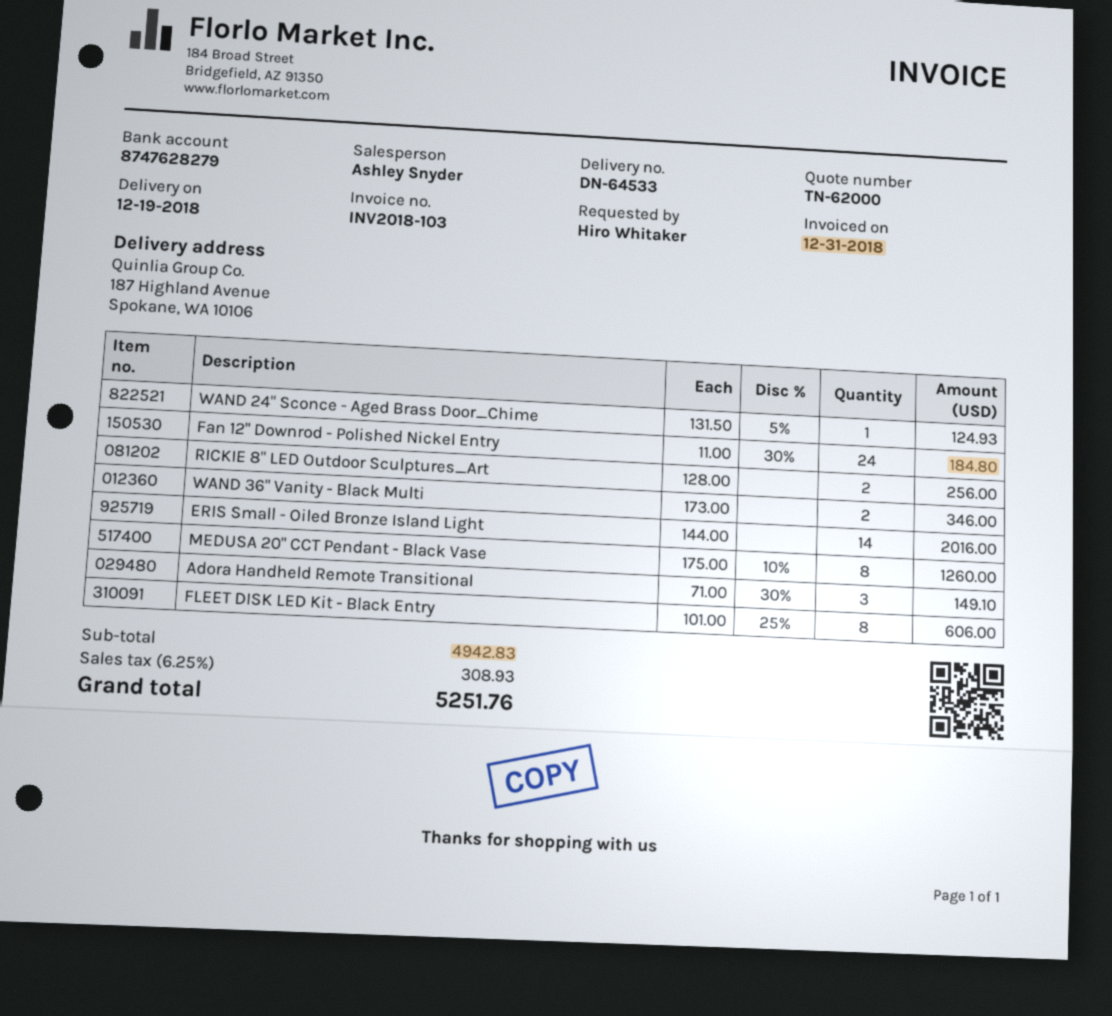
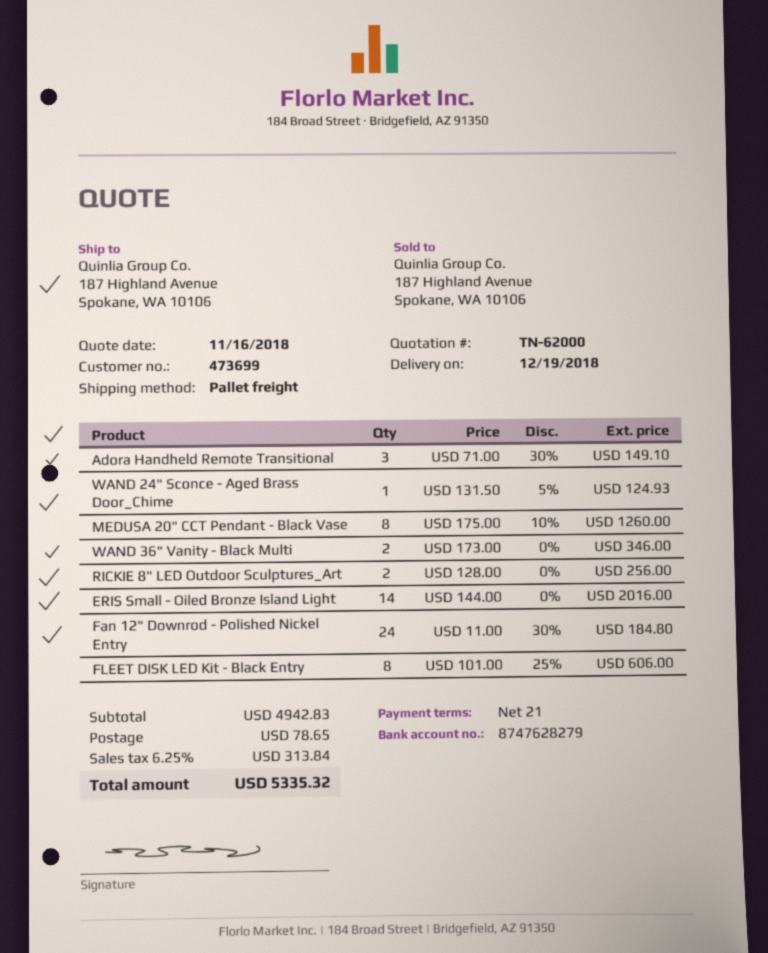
shipping: none -> 78.65
tax: 6.25% = 308.93 -> 6.25% = 313.84
total: 5251.76 -> 5335.32

